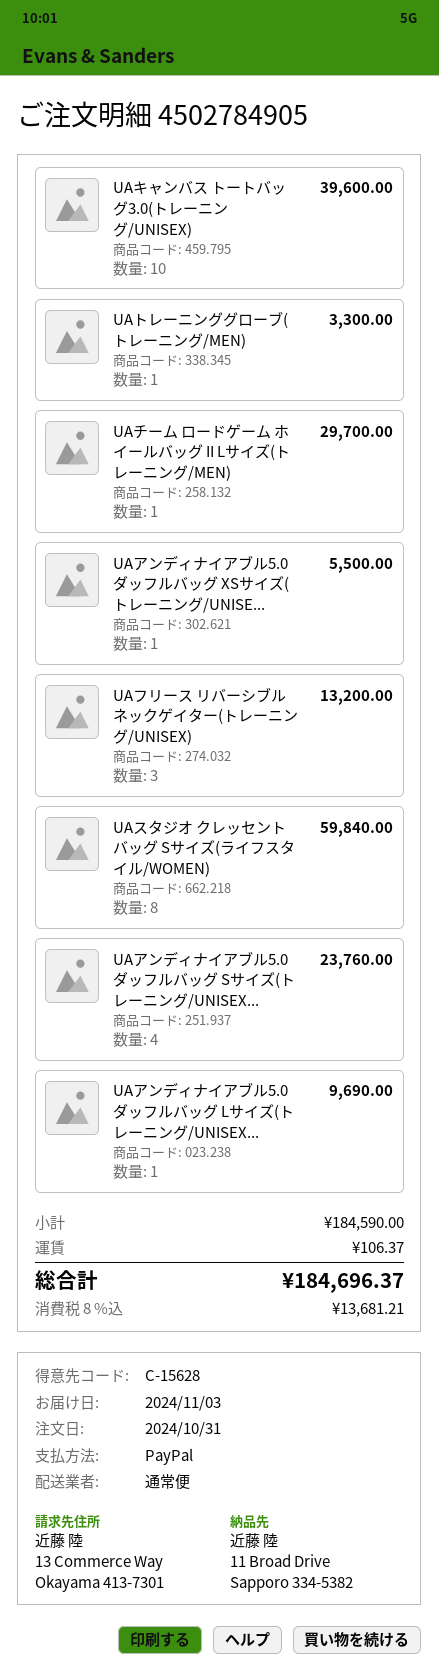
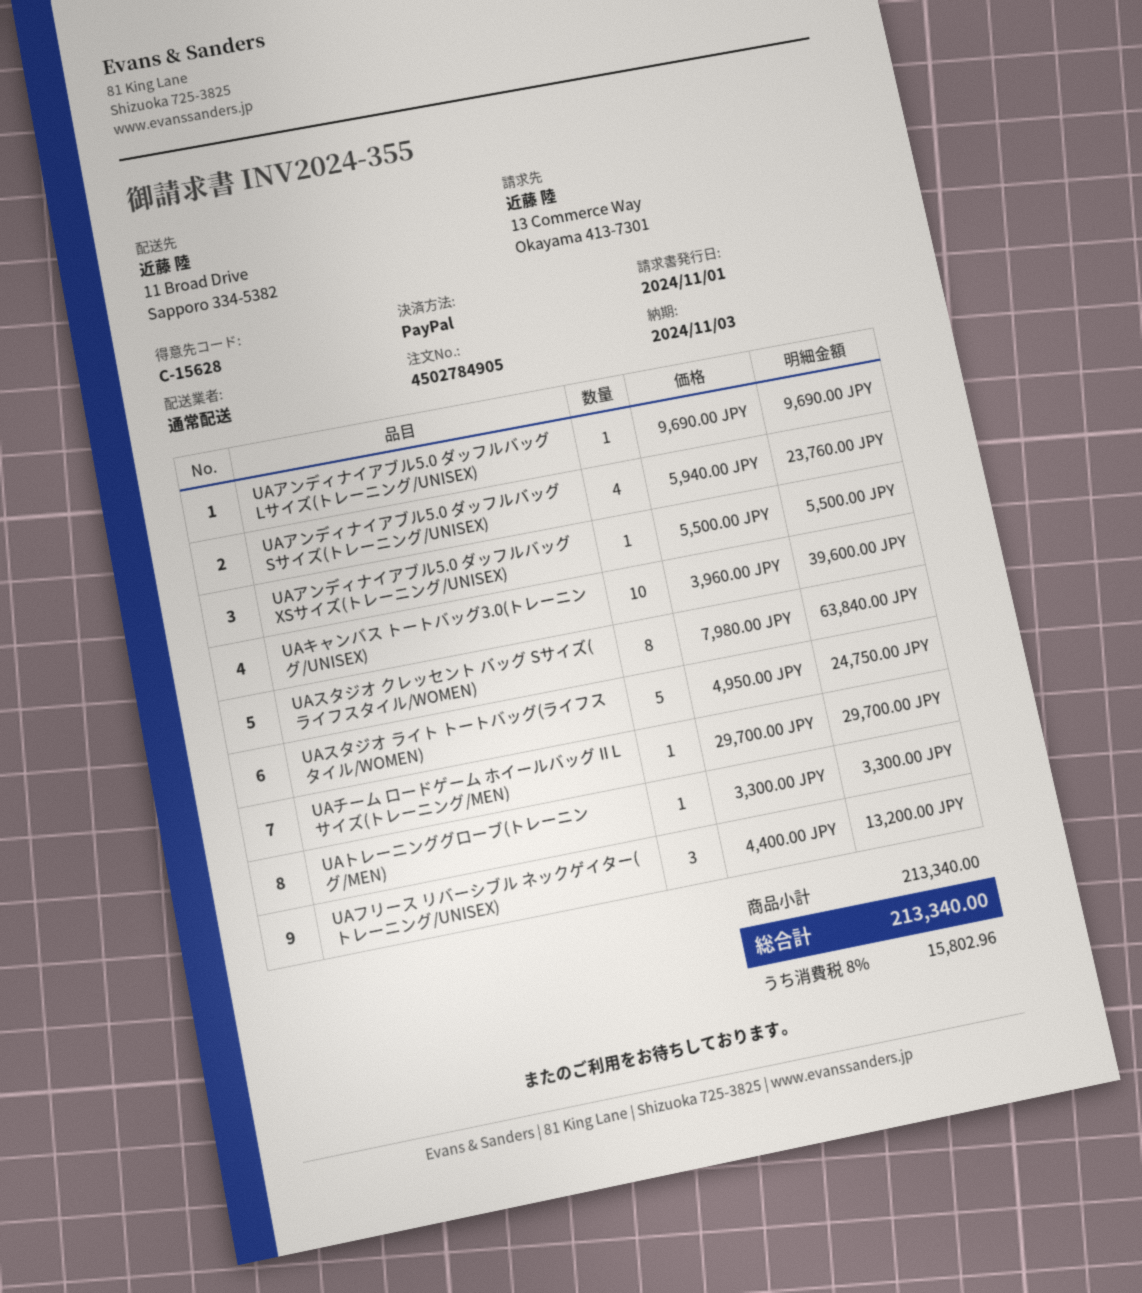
UAスタジオ クレッセント バッグ Sサイズ(ライフスタイル/WOMEN): 8 for 59840.00 -> 8 for 63840.00
UAスタジオ ライト トートバッグ(ライフスタイル/WOMEN): none -> 5 for 24750.00
subtotal: 184590.00 -> 213340.00
shipping: 106.37 -> none
tax: 8% = 13681.21 -> 8% = 15802.96
total: 184696.37 -> 213340.00

